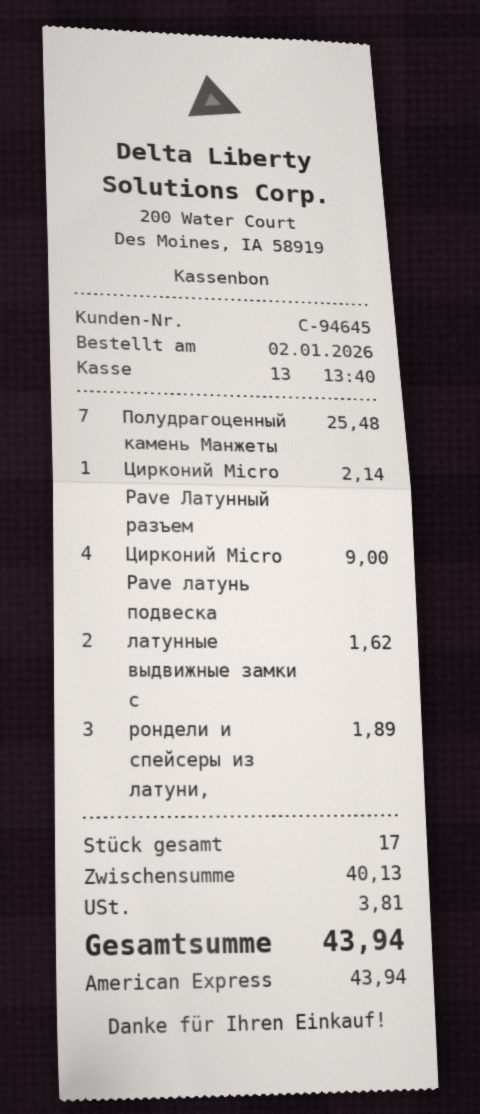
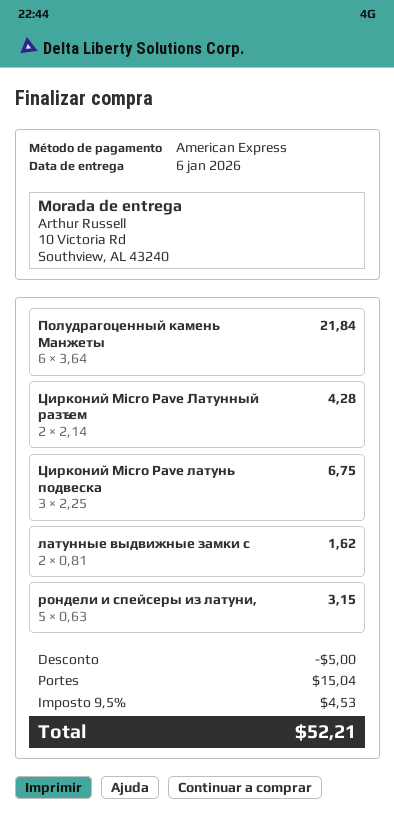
Полудрагоценный камень Манжеты: 7 for 25.48 -> 6 for 21.84
Цирконий Micro Pave Латунный разъем: 1 for 2.14 -> 2 for 4.28
Цирконий Micro Pave латунь подвеска: 4 for 9.00 -> 3 for 6.75
рондели и спейсеры из латуни,: 3 for 1.89 -> 5 for 3.15
discount: none -> 5.00
shipping: none -> 15.04
tax: 3.81 -> 4.53
total: 43.94 -> 52.21

